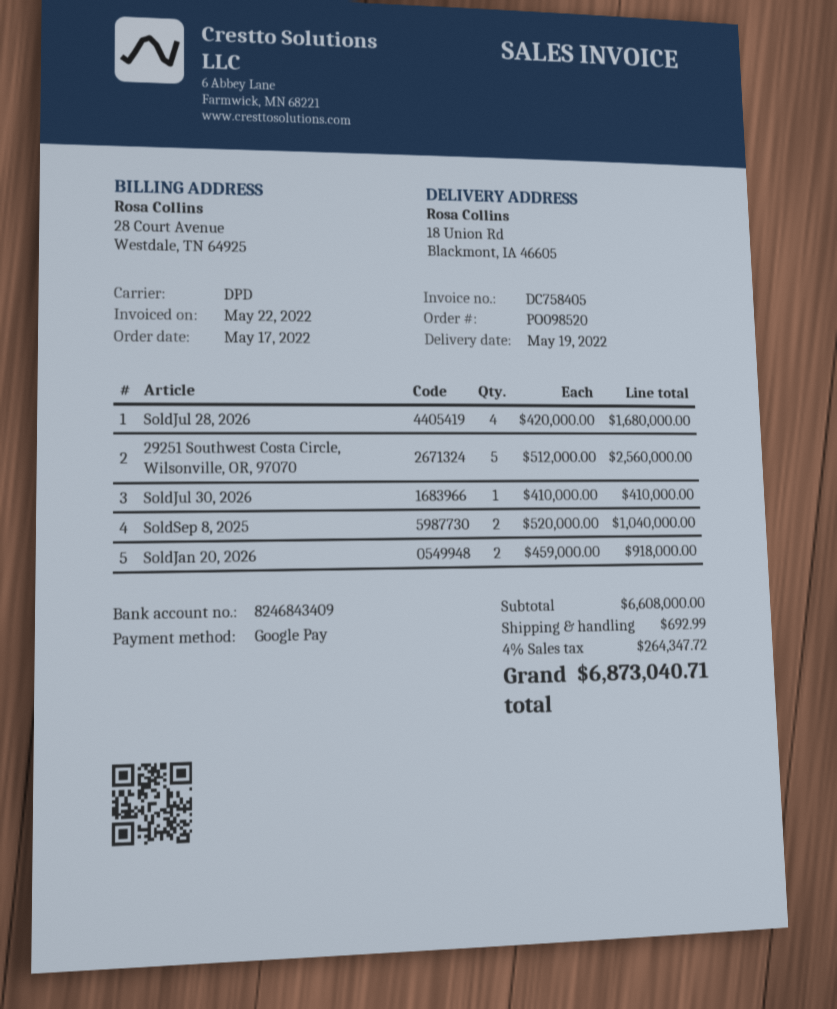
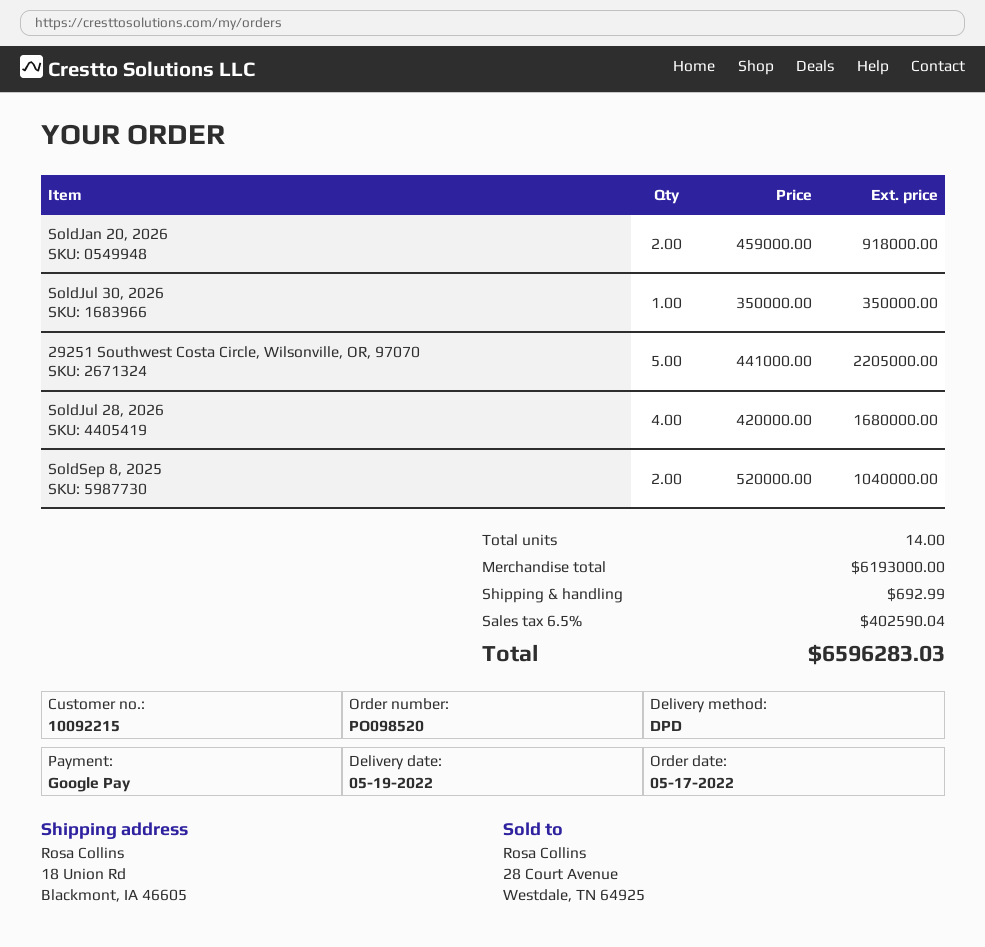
29251 Southwest Costa Circle, Wilsonville, OR, 97070: 5 x 512000.00 = 2560000.00 -> 5 x 441000.00 = 2205000.00
SoldJul 30, 2026: 1 x 410000.00 = 410000.00 -> 1 x 350000.00 = 350000.00
subtotal: 6608000.00 -> 6193000.00
tax: 4% = 264347.72 -> 6.5% = 402590.04
total: 6873040.71 -> 6596283.03

